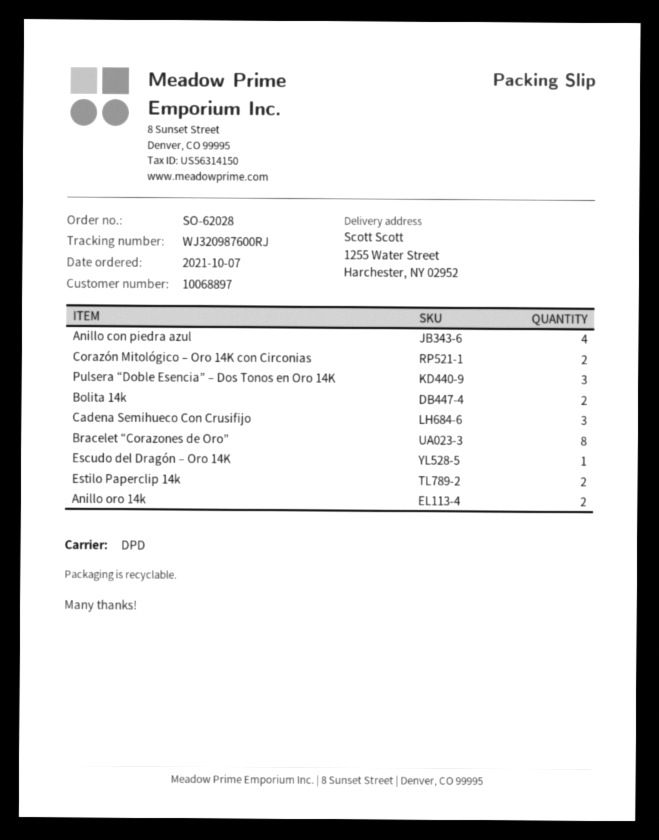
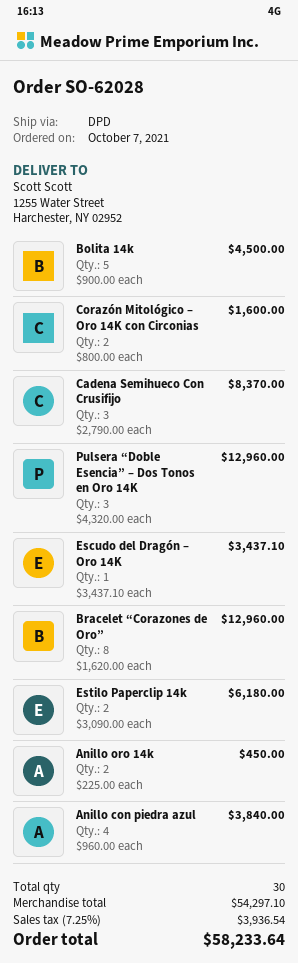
Bolita 14k: 2 -> 5

